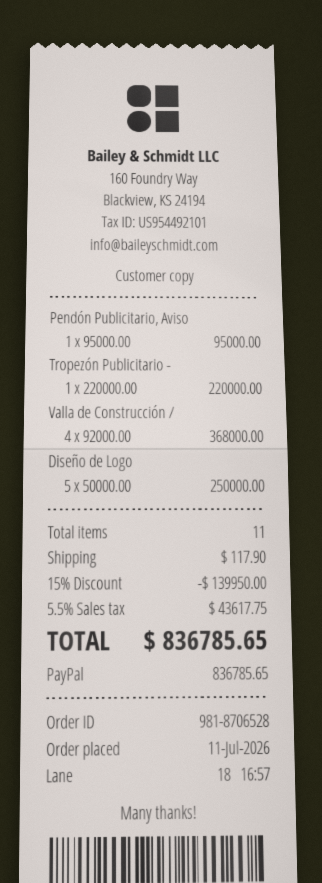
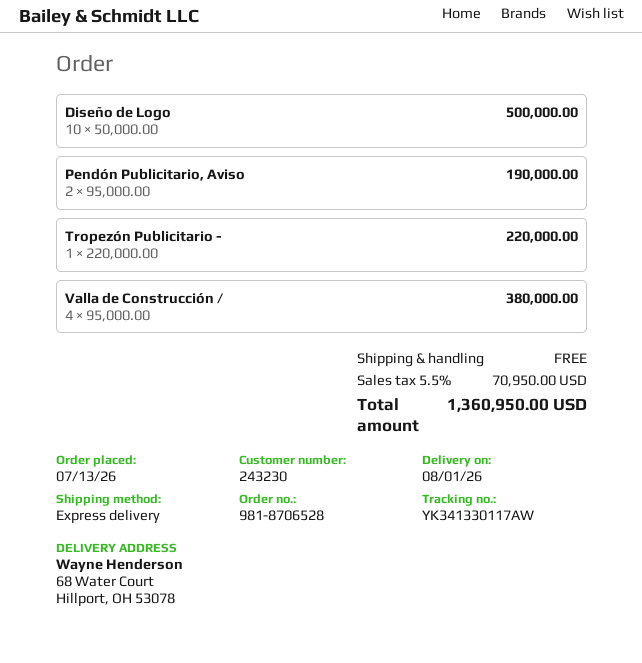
order date: 2026-07-11 -> 2026-07-13
Pendón Publicitario, Aviso: 1 x 95000.00 = 95000.00 -> 2 x 95000.00 = 190000.00
Valla de Construcción /: 4 x 92000.00 = 368000.00 -> 4 x 95000.00 = 380000.00
Diseño de Logo: 5 x 50000.00 = 250000.00 -> 10 x 50000.00 = 500000.00
discount: 15% = 139950.00 -> none
shipping: 117.90 -> 0.00
tax: 5.5% = 43617.75 -> 5.5% = 70950.00
total: 836785.65 -> 1360950.00

